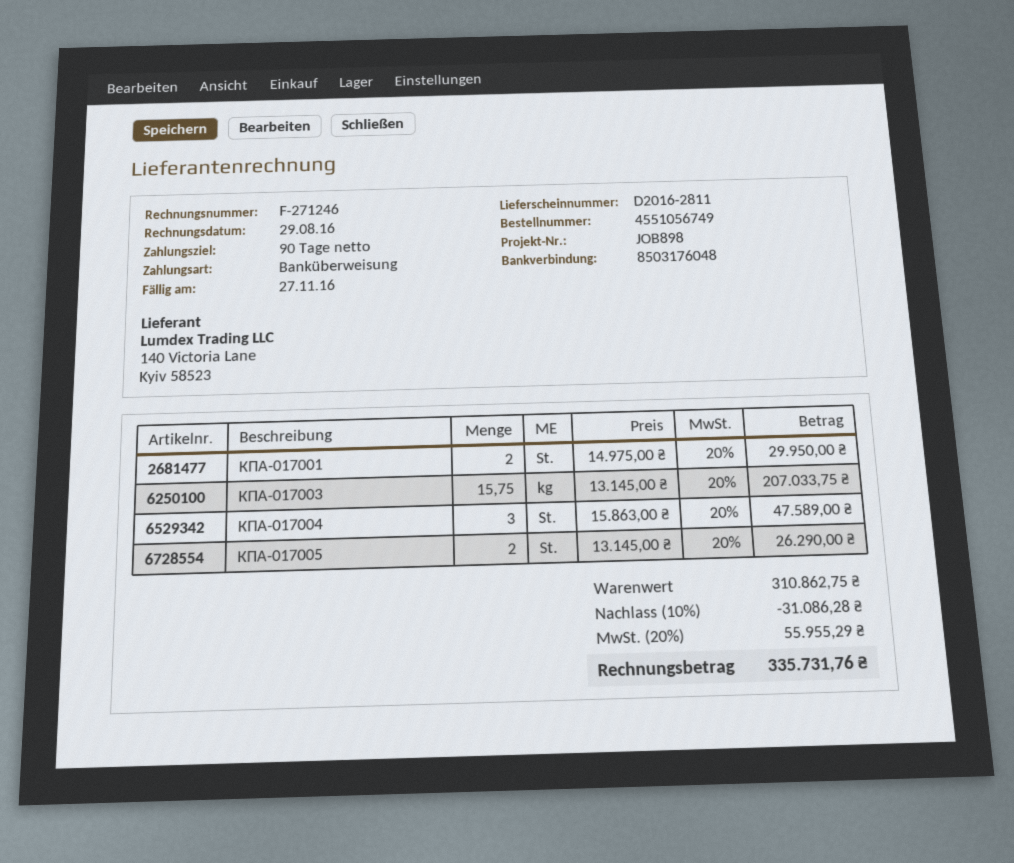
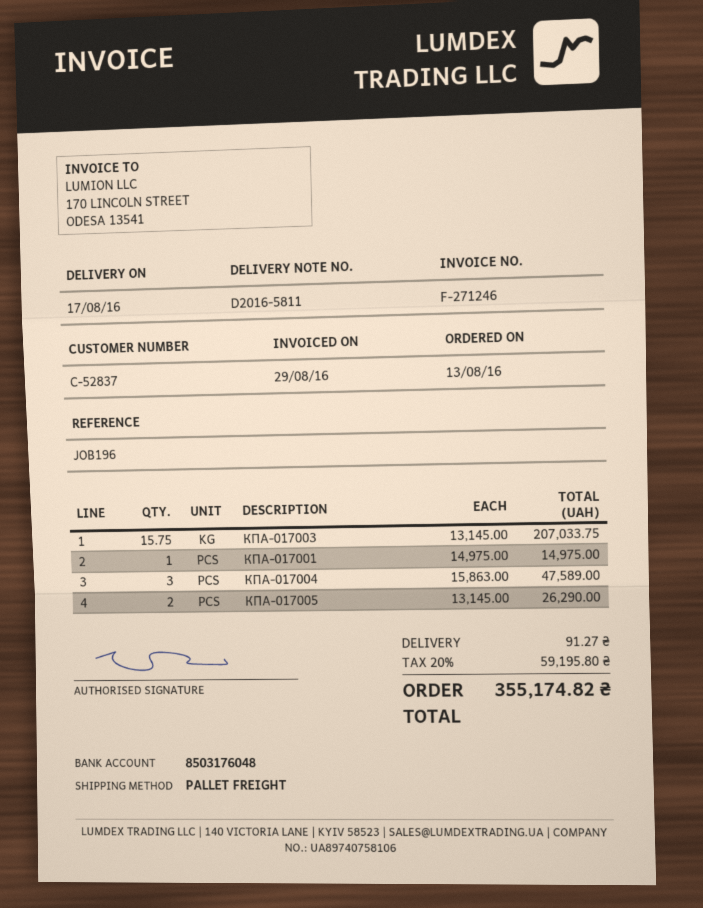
delivery note number: D2016-2811 -> D2016-5811
reference: JOB898 -> JOB196
КПА-017001: 2 x 14975.00 = 29950.00 -> 1 x 14975.00 = 14975.00
discount: 10% = 31086.28 -> none
shipping: none -> 91.27
tax: 20% = 55955.29 -> 20% = 59195.80
total: 335731.76 -> 355174.82

